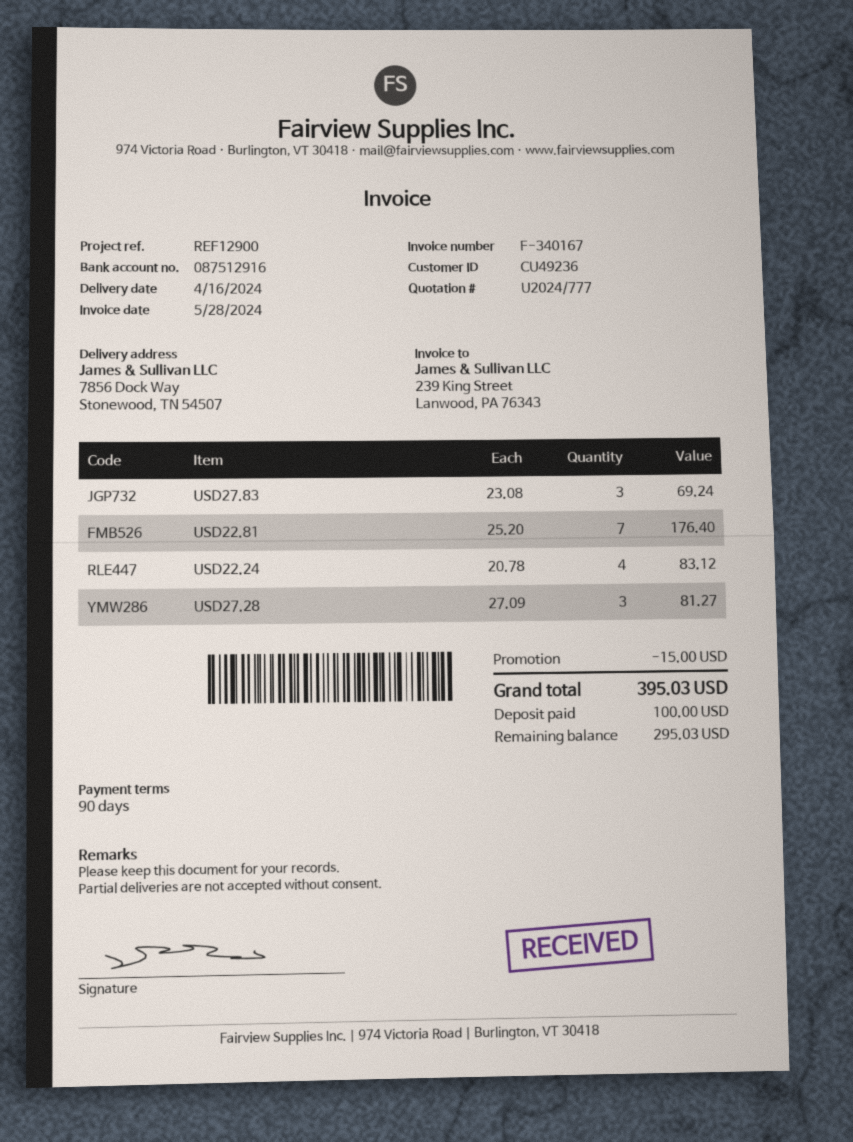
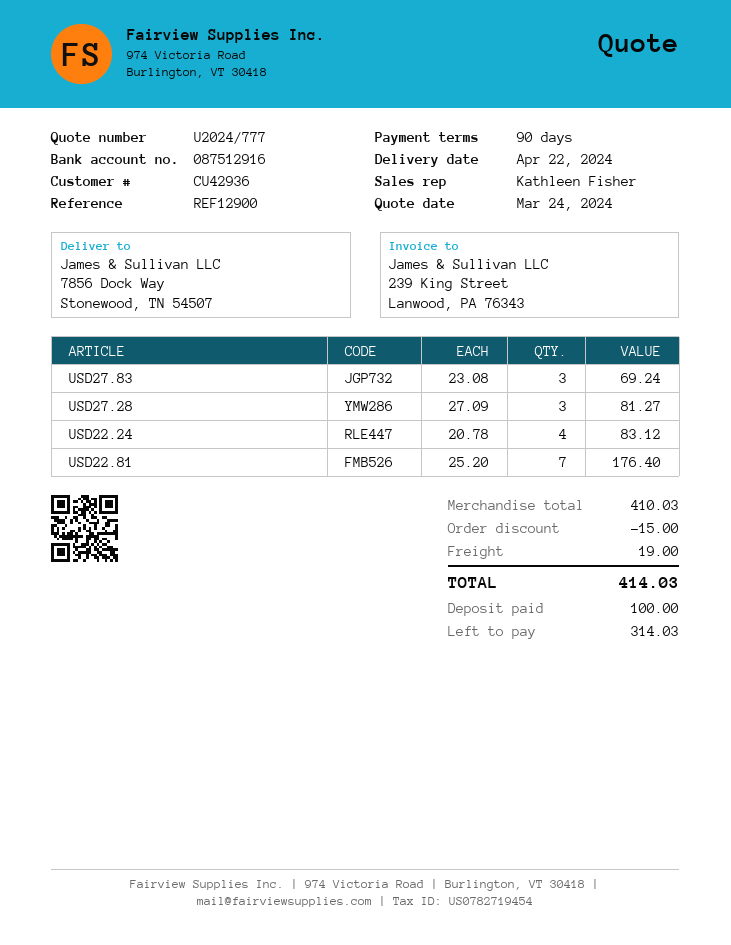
delivery date: 2024-04-16 -> 2024-04-22
customer number: CU49236 -> CU42936
shipping: none -> 19.00
total: 395.03 -> 414.03
balance: 295.03 -> 314.03

